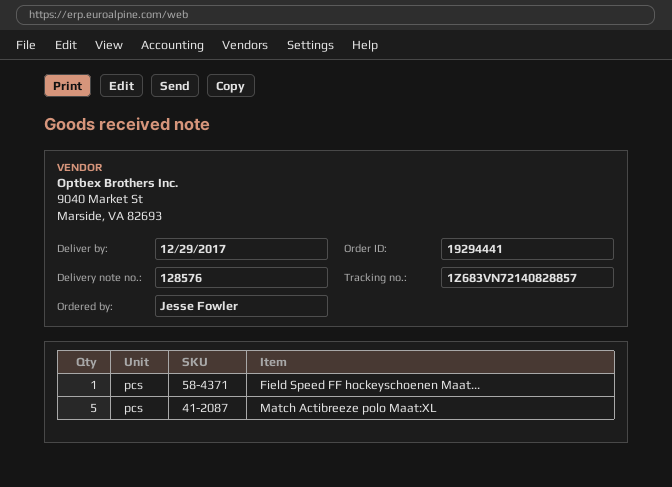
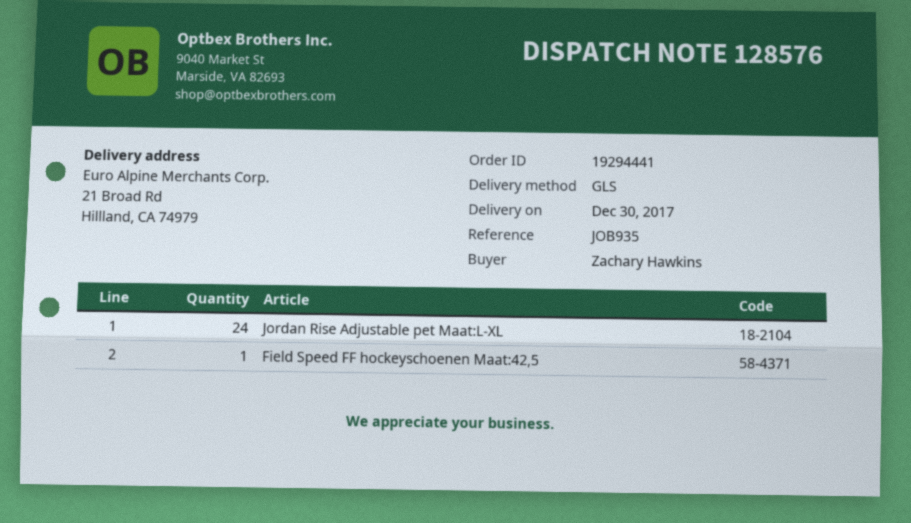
delivery date: 2017-12-29 -> 2017-12-30
ordered by: Jesse Fowler -> Zachary Hawkins
Match Actibreeze polo Maat:XL: 5 -> none
Jordan Rise Adjustable pet Maat:L-XL: none -> 24

